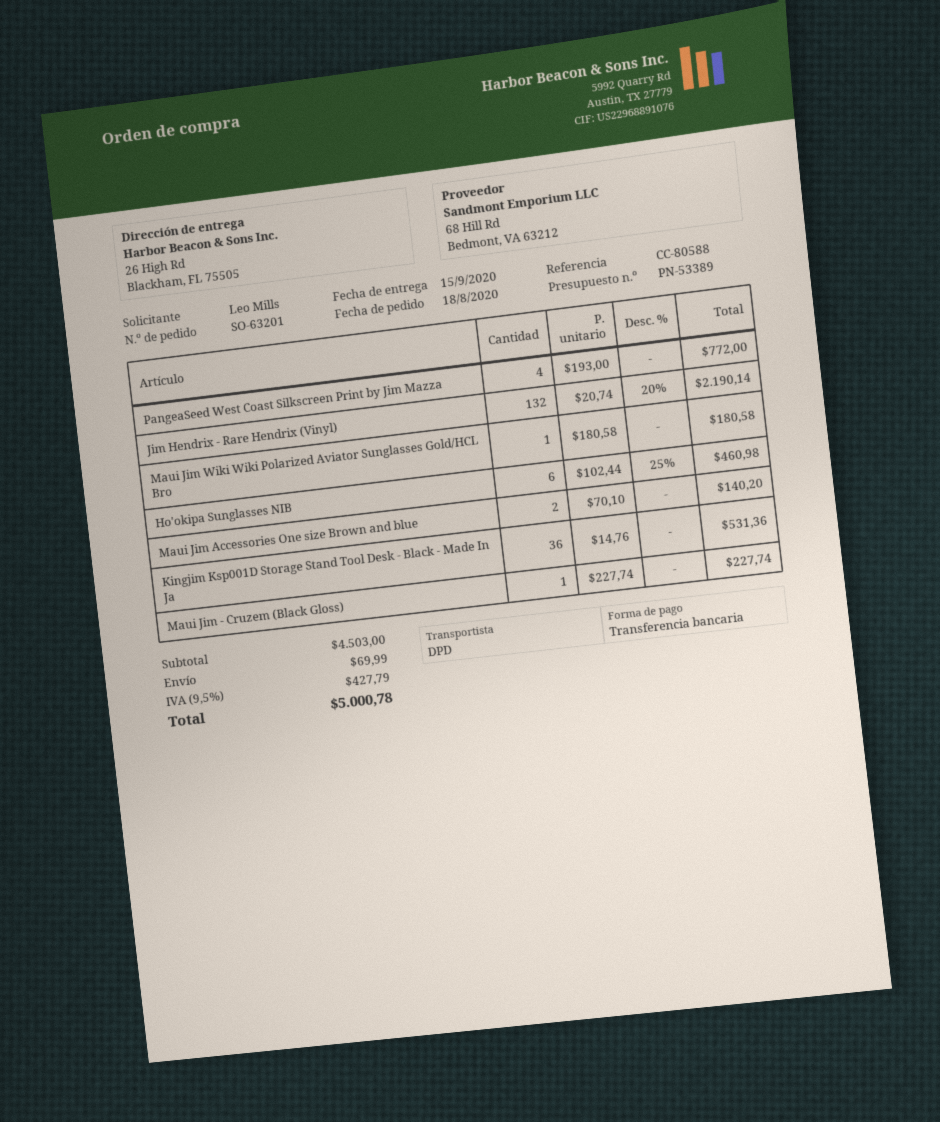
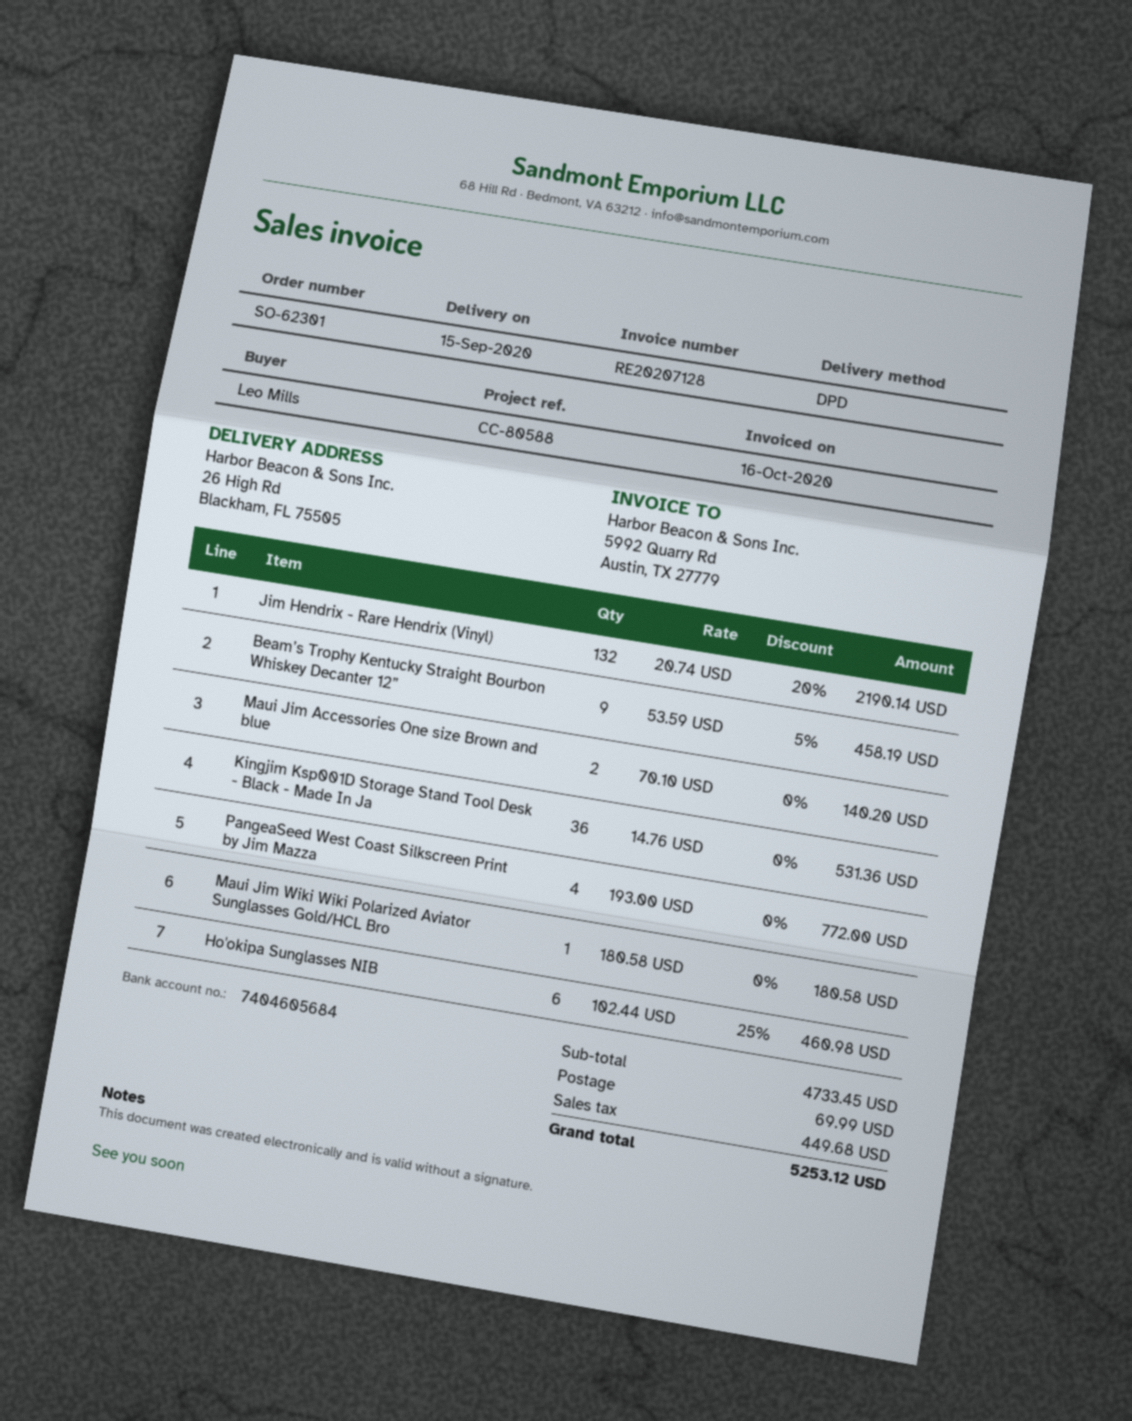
order number: SO-63201 -> SO-62301
Maui Jim - Cruzem (Black Gloss): 1 x 227.74 = 227.74 -> none
Beam’s Trophy Kentucky Straight Bourbon Whiskey Decanter 12”: none -> 9 x 53.59 - 5% = 458.19
subtotal: 4503.00 -> 4733.45
tax: 427.79 -> 449.68
total: 5000.78 -> 5253.12

